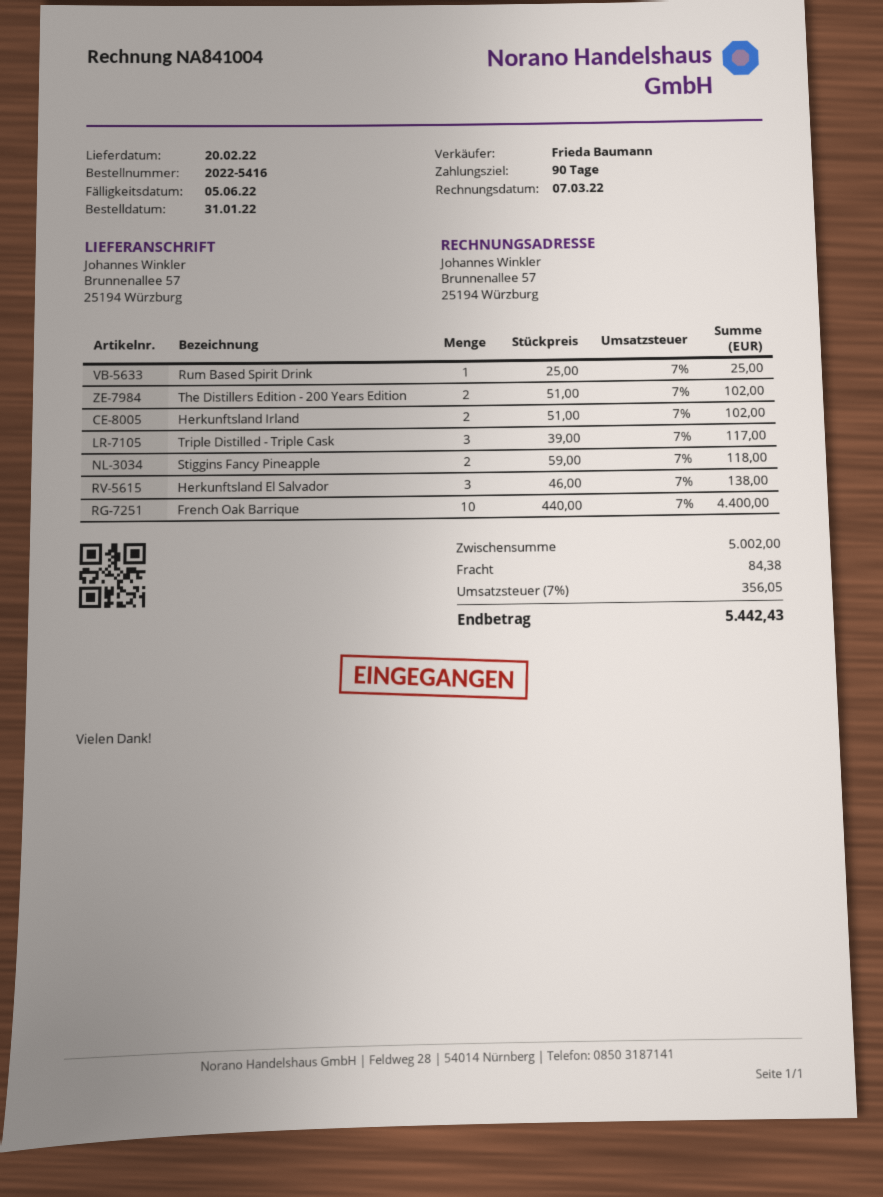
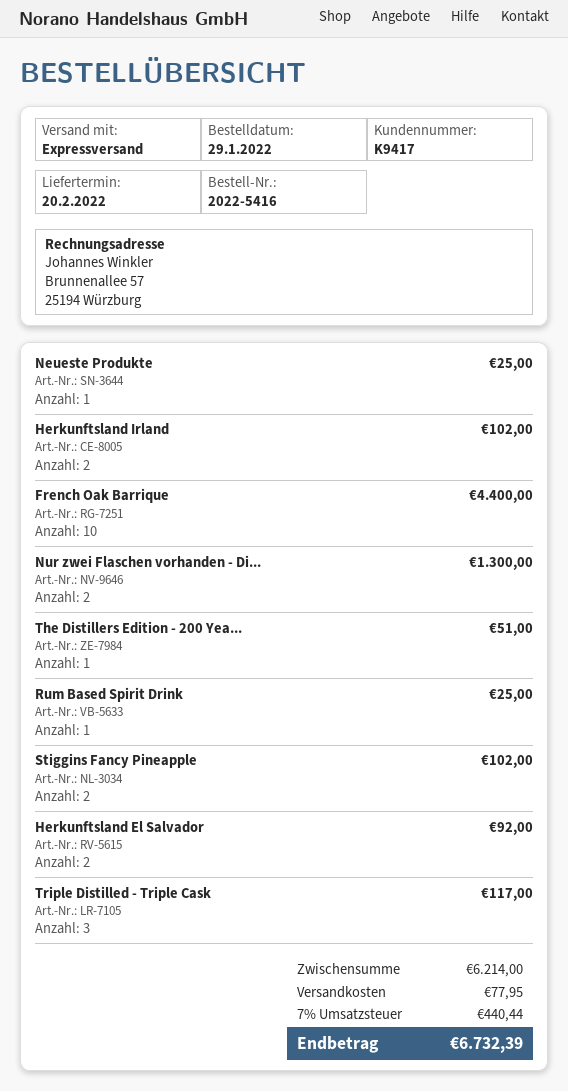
order date: 2022-01-31 -> 2022-01-29
The Distillers Edition - 200 Years Edition: 2 for 102.00 -> 1 for 51.00
Stiggins Fancy Pineapple: 2 for 118.00 -> 2 for 102.00
Herkunftsland El Salvador: 3 for 138.00 -> 2 for 92.00
Neueste Produkte: none -> 1 for 25.00
Nur zwei Flaschen vorhanden - Di...: none -> 2 for 1300.00
subtotal: 5002.00 -> 6214.00
shipping: 84.38 -> 77.95
tax: 7% = 356.05 -> 7% = 440.44
total: 5442.43 -> 6732.39

